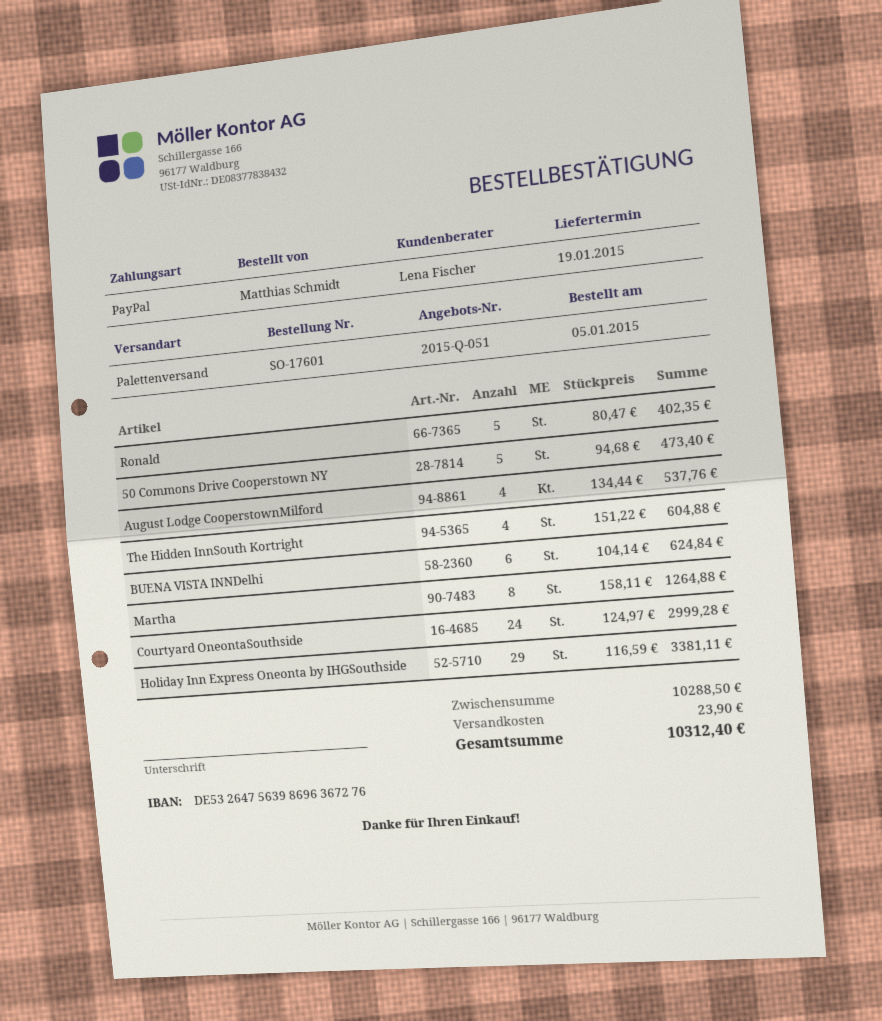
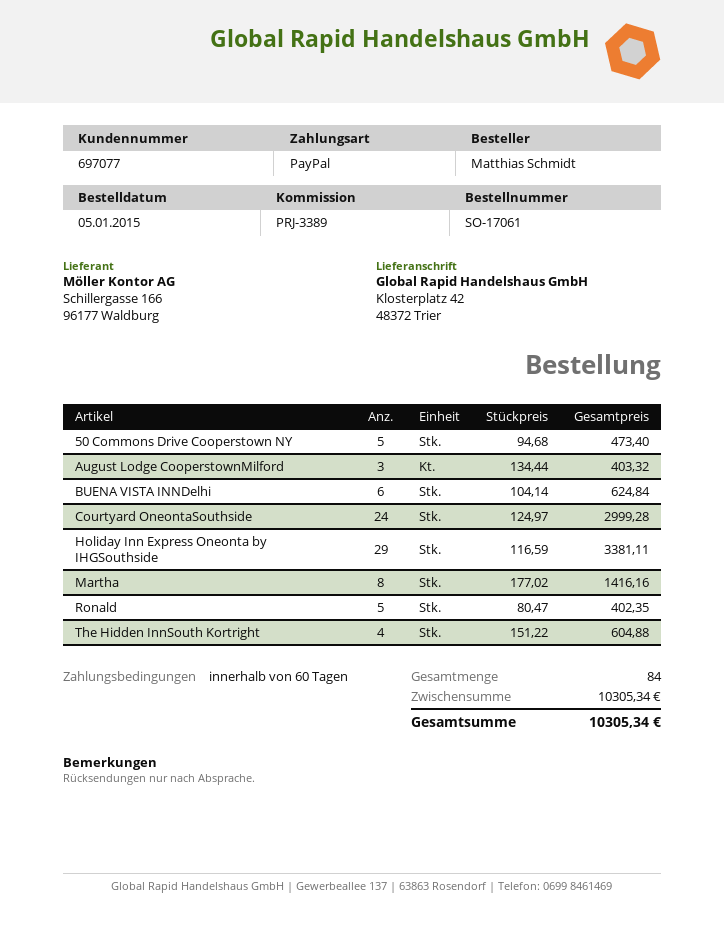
order number: SO-17601 -> SO-17061
August Lodge CooperstownMilford: 4 x 134.44 = 537.76 -> 3 x 134.44 = 403.32
Martha: 8 x 158.11 = 1264.88 -> 8 x 177.02 = 1416.16
subtotal: 10288.50 -> 10305.34
shipping: 23.90 -> none
total: 10312.40 -> 10305.34

